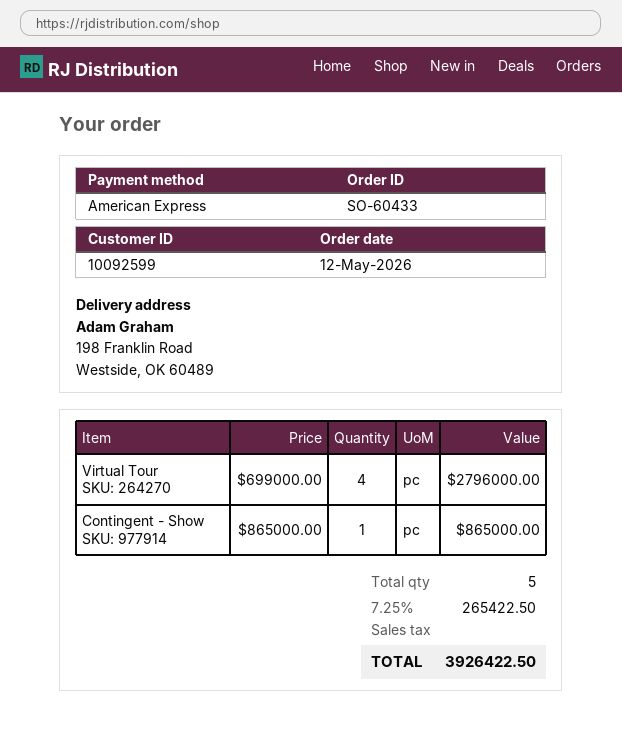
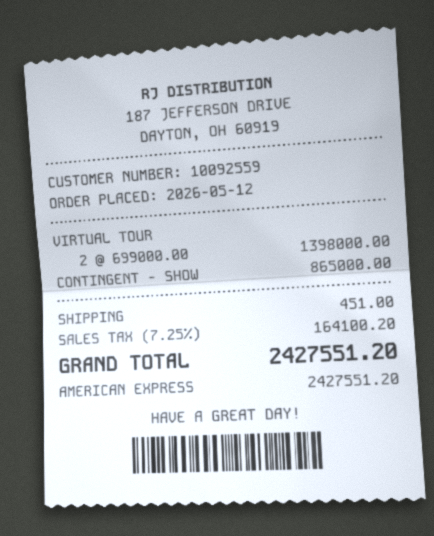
customer number: 10092599 -> 10092559
Virtual Tour: 4 x 699000.00 = 2796000.00 -> 2 x 699000.00 = 1398000.00
shipping: none -> 451.00
tax: 7.25% = 265422.50 -> 7.25% = 164100.20
total: 3926422.50 -> 2427551.20

